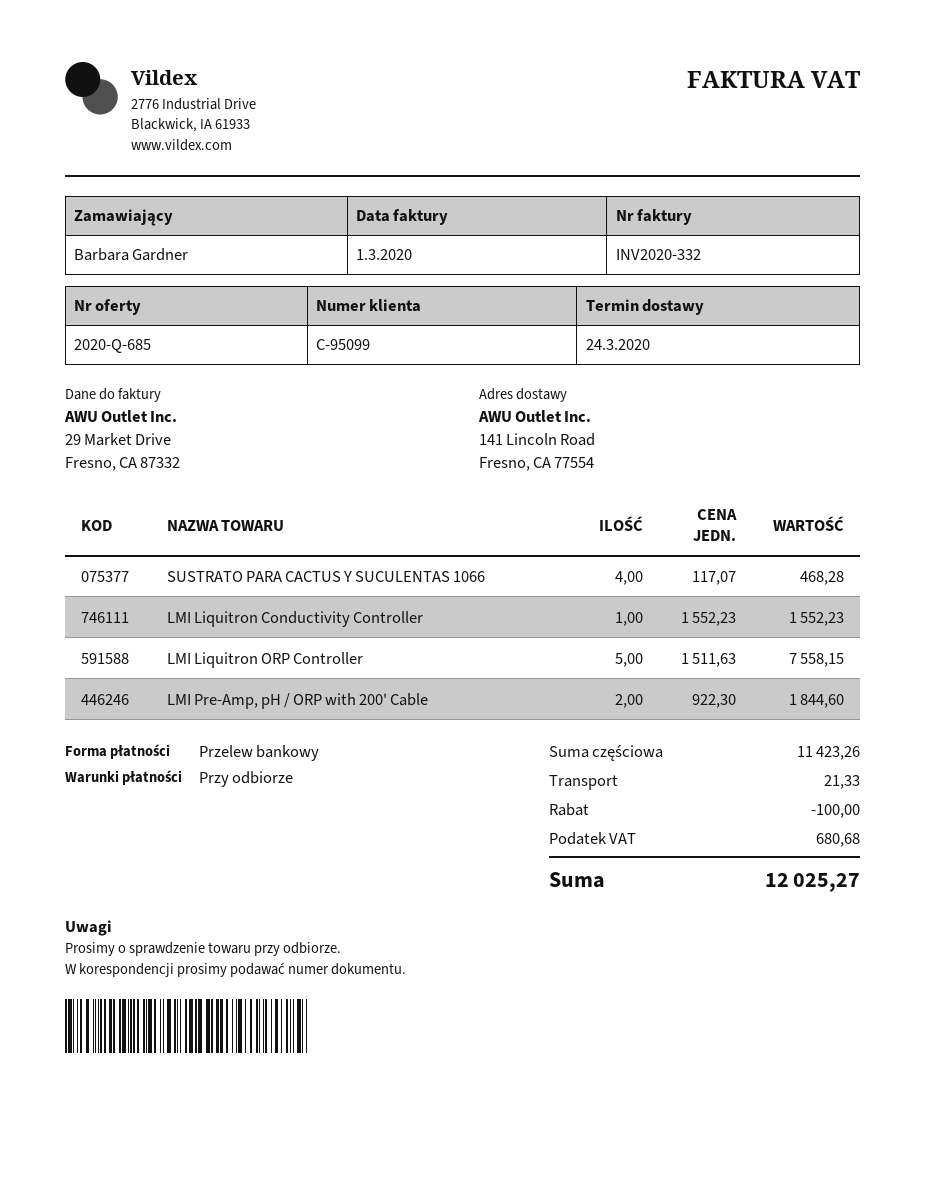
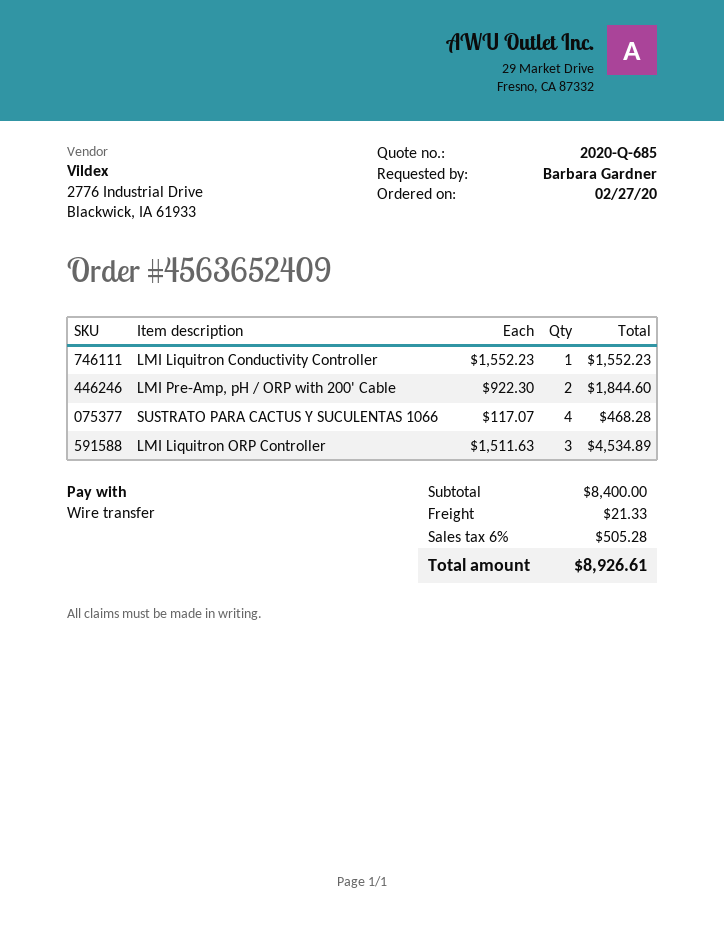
LMI Liquitron ORP Controller: 5 x 1511.63 = 7558.15 -> 3 x 1511.63 = 4534.89
subtotal: 11423.26 -> 8400.00
discount: 100.00 -> none
tax: 680.68 -> 505.28
total: 12025.27 -> 8926.61

